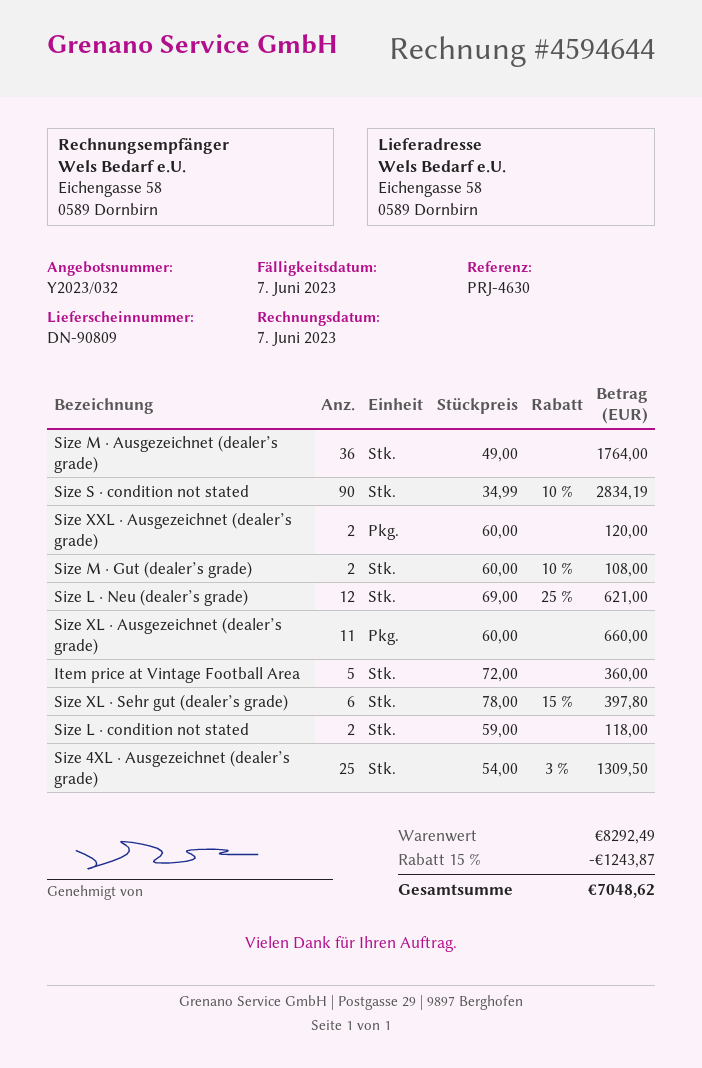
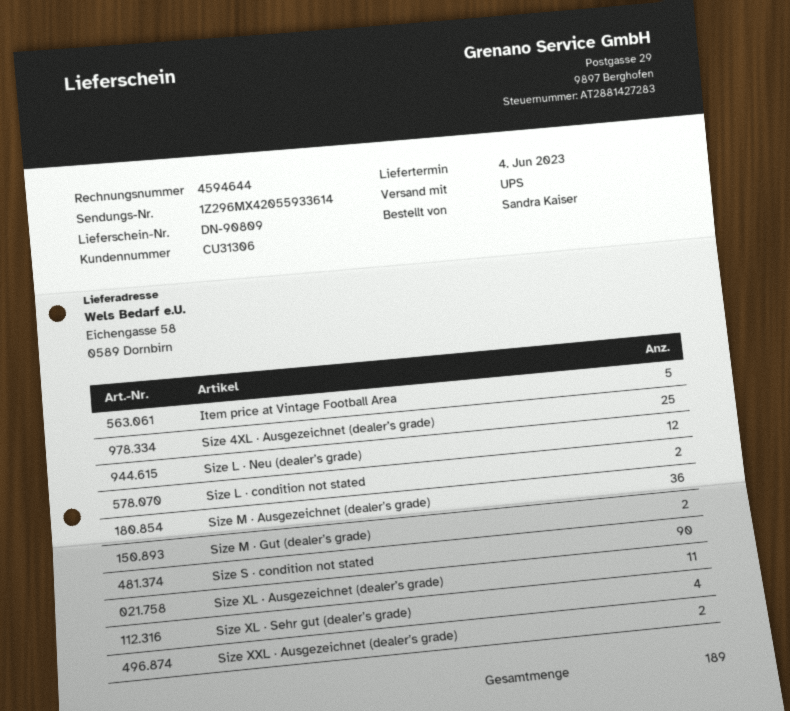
Size XL · Sehr gut (dealer’s grade): 6 -> 4

